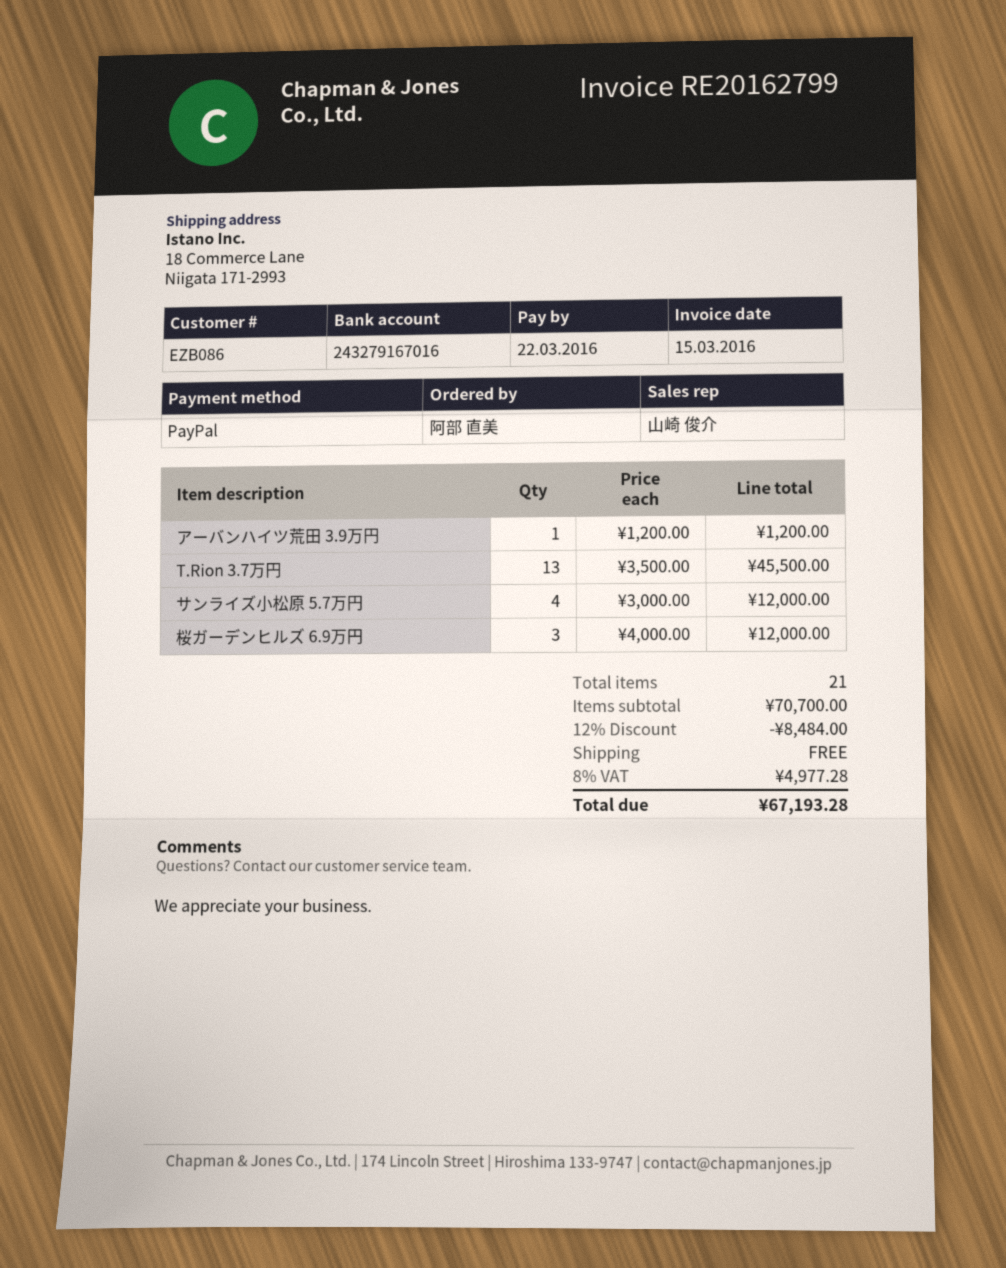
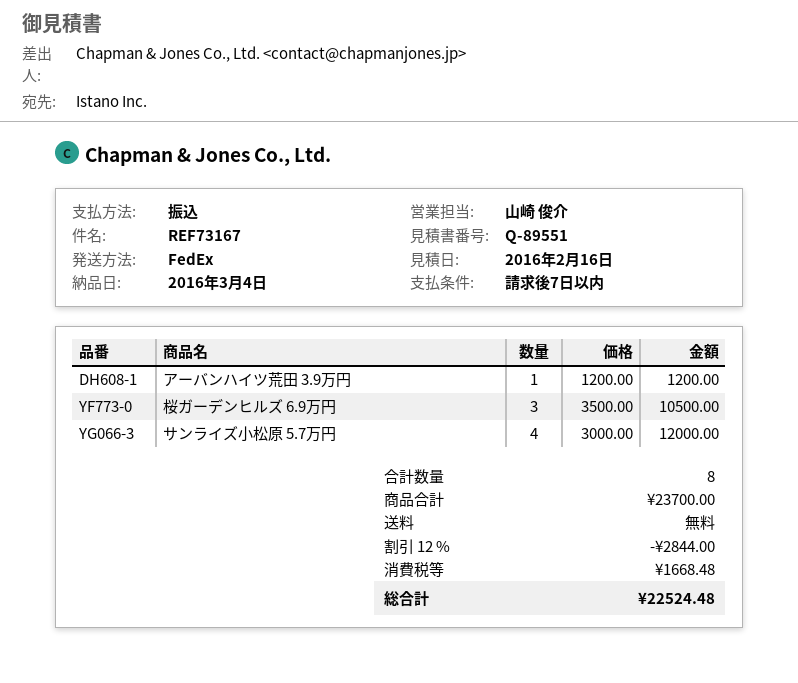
payment method: PayPal -> bank transfer
T.Rion 3.7万円: 13 x 3500.00 = 45500.00 -> none
桜ガーデンヒルズ 6.9万円: 3 x 4000.00 = 12000.00 -> 3 x 3500.00 = 10500.00
total quantity: 21 -> 8
subtotal: 70700.00 -> 23700.00
discount: 12% = 8484.00 -> 12% = 2844.00
tax: 4977.28 -> 1668.48
total: 67193.28 -> 22524.48

